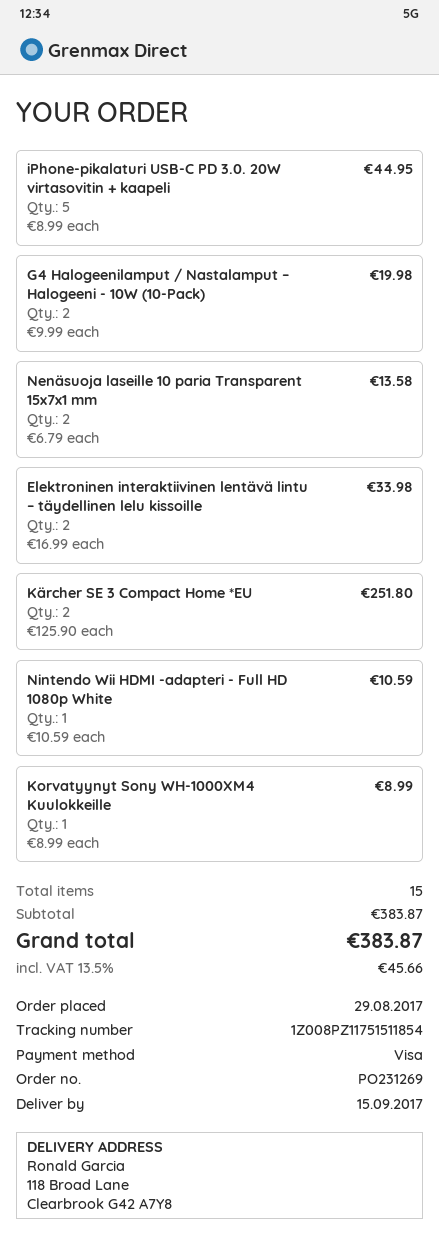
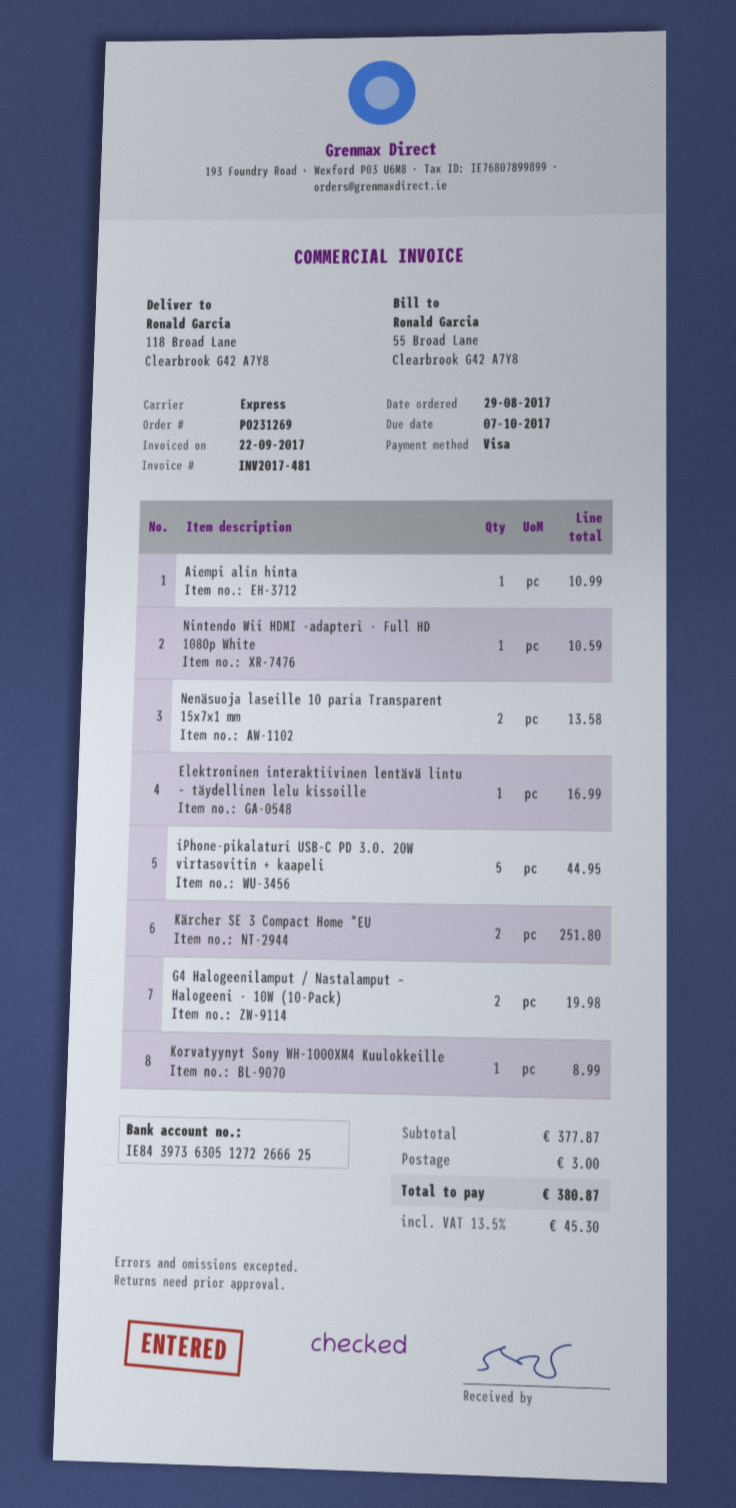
Elektroninen interaktiivinen lentävä lintu – täydellinen lelu kissoille: 2 for 33.98 -> 1 for 16.99
Aiempi alin hinta: none -> 1 for 10.99
subtotal: 383.87 -> 377.87
shipping: none -> 3.00
tax: 13.5% = 45.66 -> 13.5% = 45.30
total: 383.87 -> 380.87

